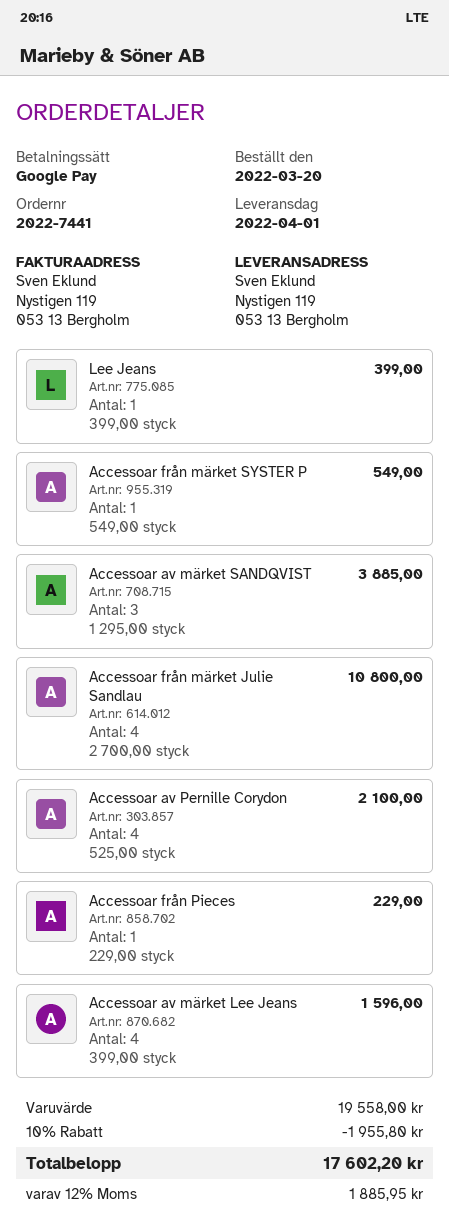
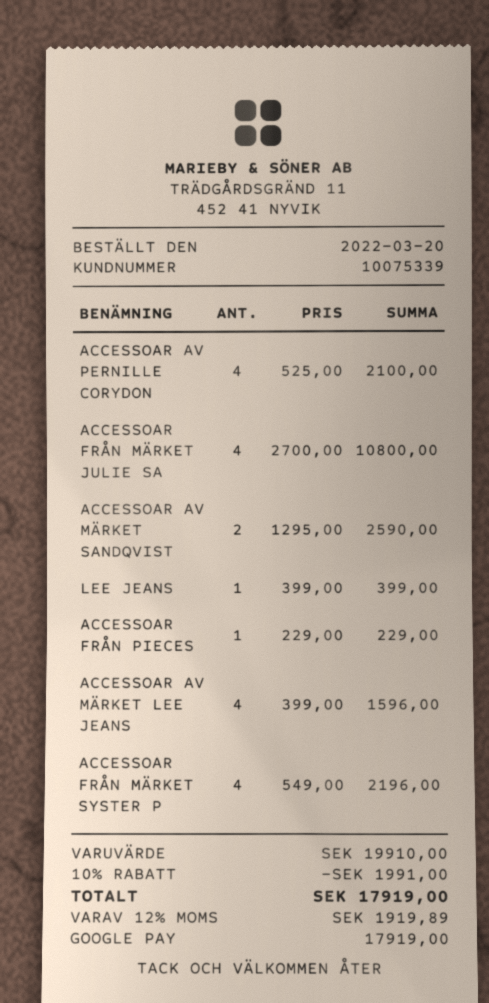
Accessoar från märket SYSTER P: 1 x 549.00 = 549.00 -> 4 x 549.00 = 2196.00
Accessoar av märket SANDQVIST: 3 x 1295.00 = 3885.00 -> 2 x 1295.00 = 2590.00
subtotal: 19558.00 -> 19910.00
discount: 10% = 1955.80 -> 10% = 1991.00
tax: 12% = 1885.95 -> 12% = 1919.89
total: 17602.20 -> 17919.00

